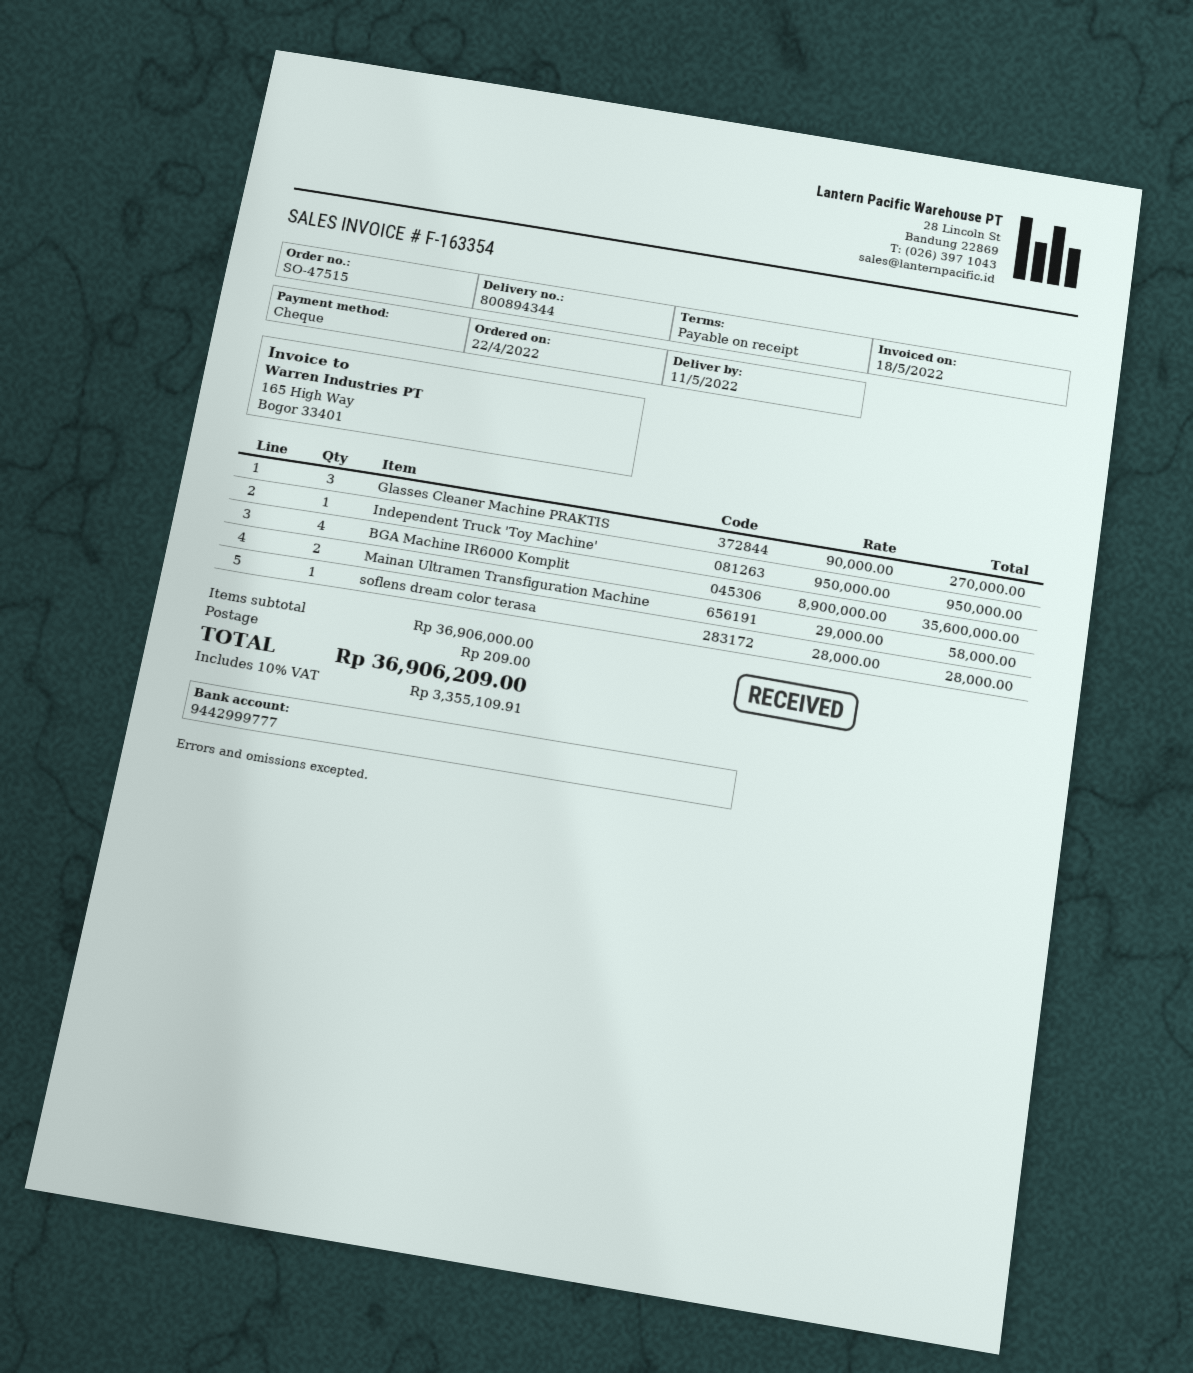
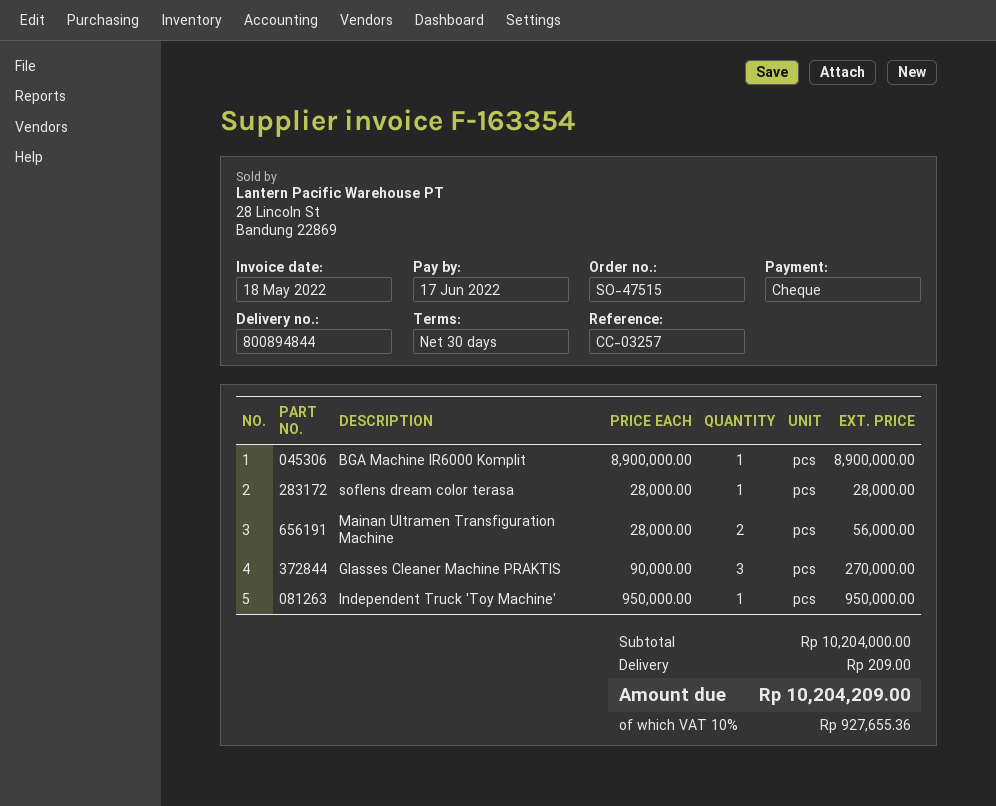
delivery note number: 800894344 -> 800894844
payment terms: on receipt -> 30 days
BGA Machine IR6000 Komplit: 4 x 8900000.00 = 35600000.00 -> 1 x 8900000.00 = 8900000.00
Mainan Ultramen Transfiguration Machine: 2 x 29000.00 = 58000.00 -> 2 x 28000.00 = 56000.00
subtotal: 36906000.00 -> 10204000.00
tax: 10% = 3355109.91 -> 10% = 927655.36
total: 36906209.00 -> 10204209.00

